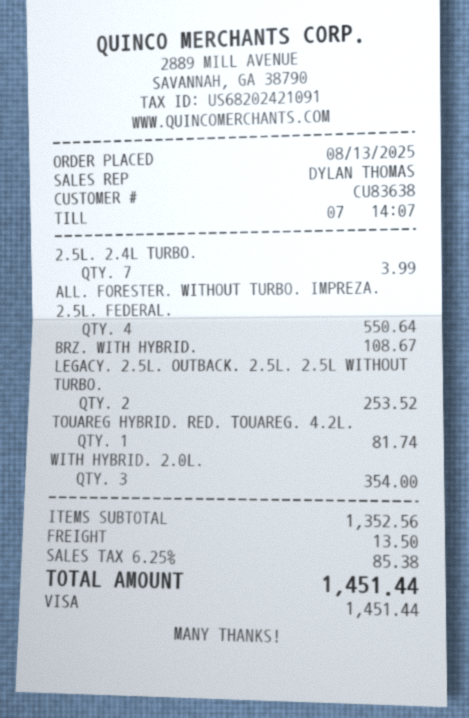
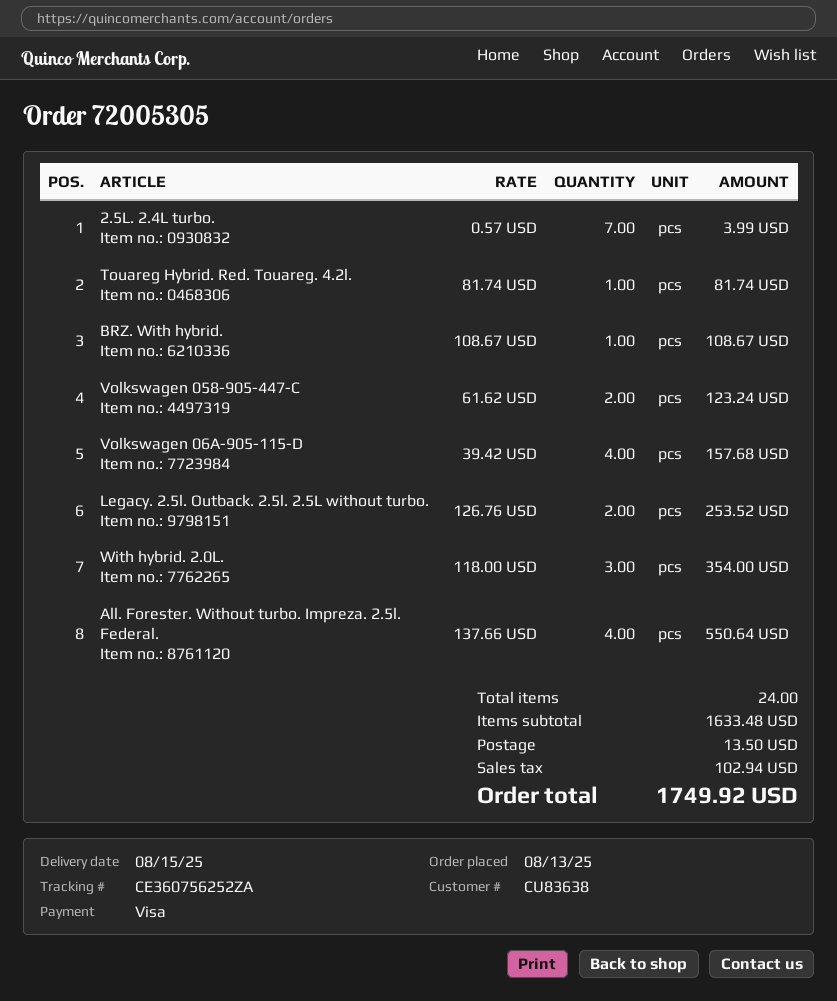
Volkswagen 058-905-447-C: none -> 2 for 123.24
Volkswagen 06A-905-115-D: none -> 4 for 157.68
subtotal: 1352.56 -> 1633.48
tax: 85.38 -> 102.94
total: 1451.44 -> 1749.92

